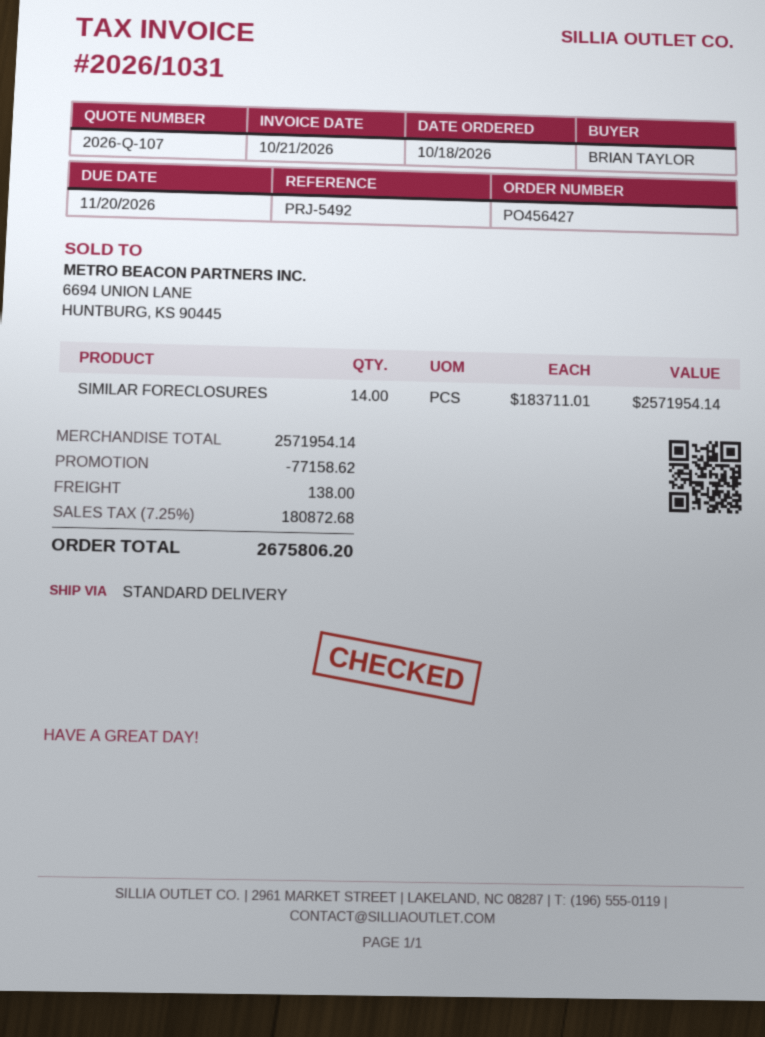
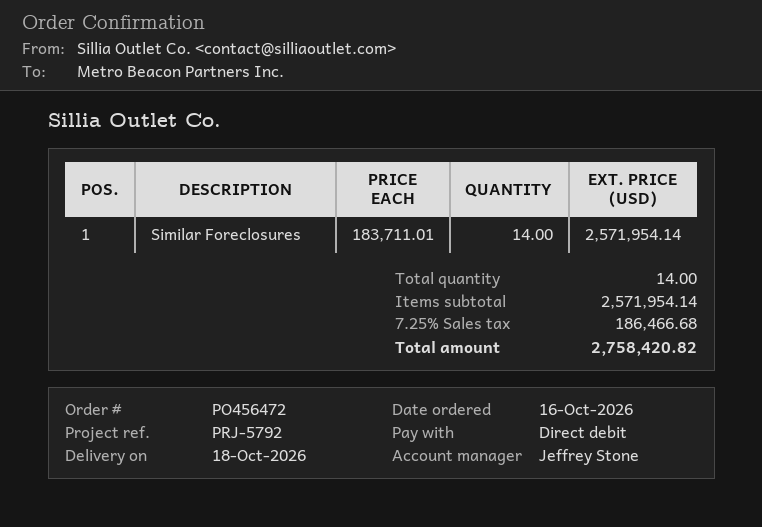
order number: PO456427 -> PO456472
order date: 2026-10-18 -> 2026-10-16
reference: PRJ-5492 -> PRJ-5792
discount: 77158.62 -> none
shipping: 138.00 -> none
tax: 7.25% = 180872.68 -> 7.25% = 186466.68
total: 2675806.20 -> 2758420.82

